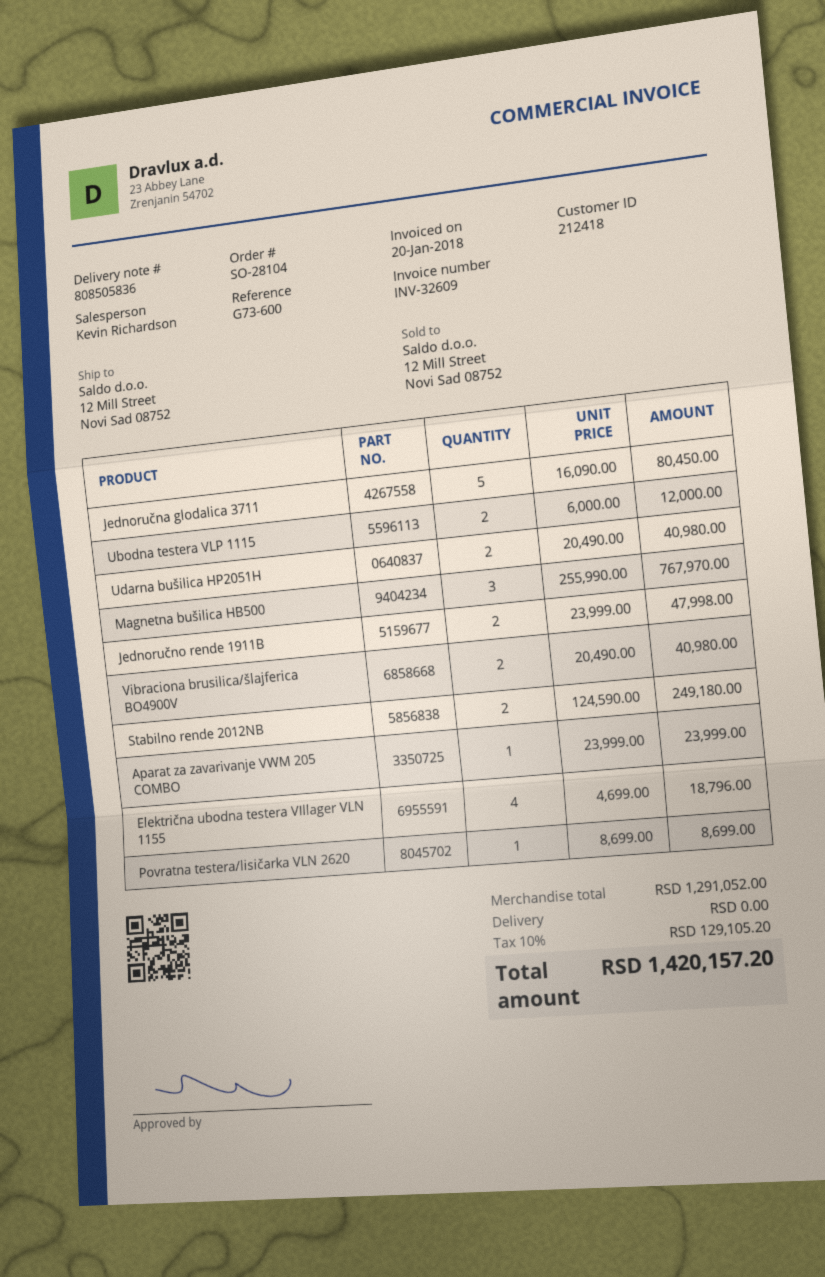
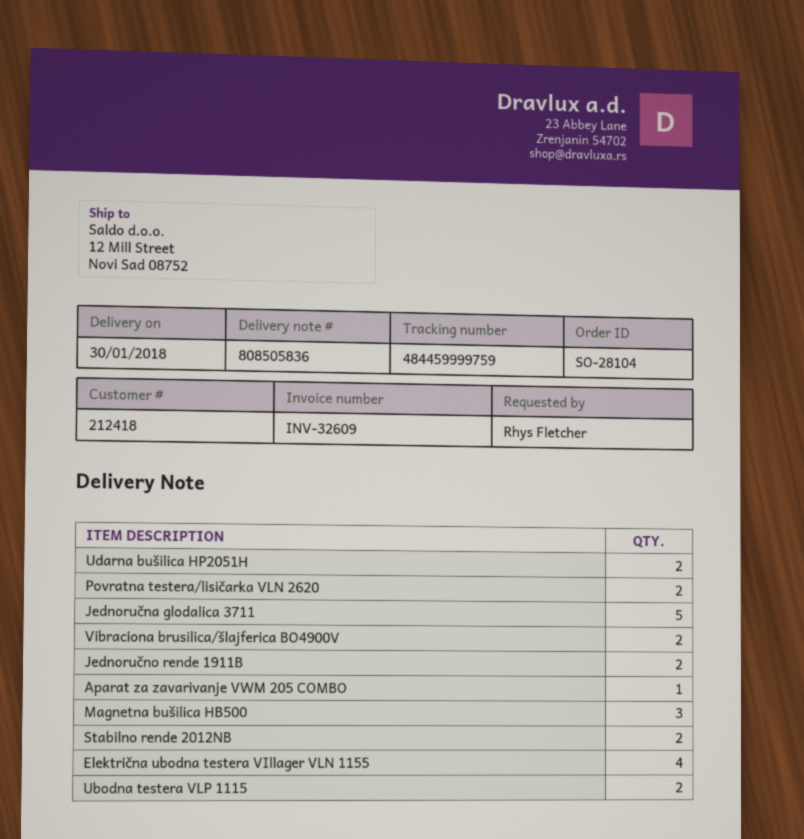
Povratna testera/lisičarka VLN 2620: 1 -> 2

